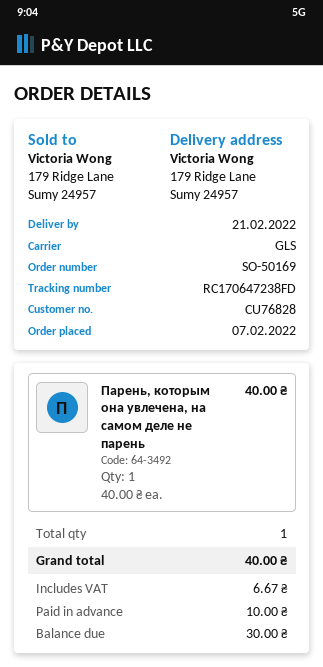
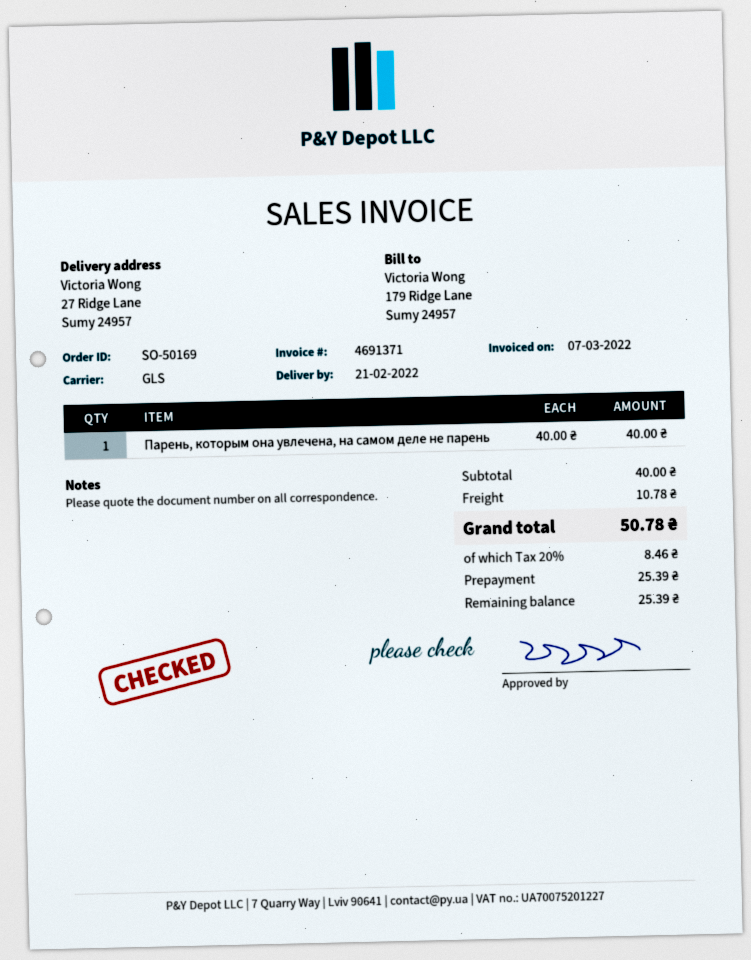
ship to: 179 Ridge Lane, Sumy 24957 -> 27 Ridge Lane, Sumy 24957
shipping: none -> 10.78
tax: 6.67 -> 8.46
total: 40.00 -> 50.78
deposit: 10.00 -> 25.39
balance: 30.00 -> 25.39

